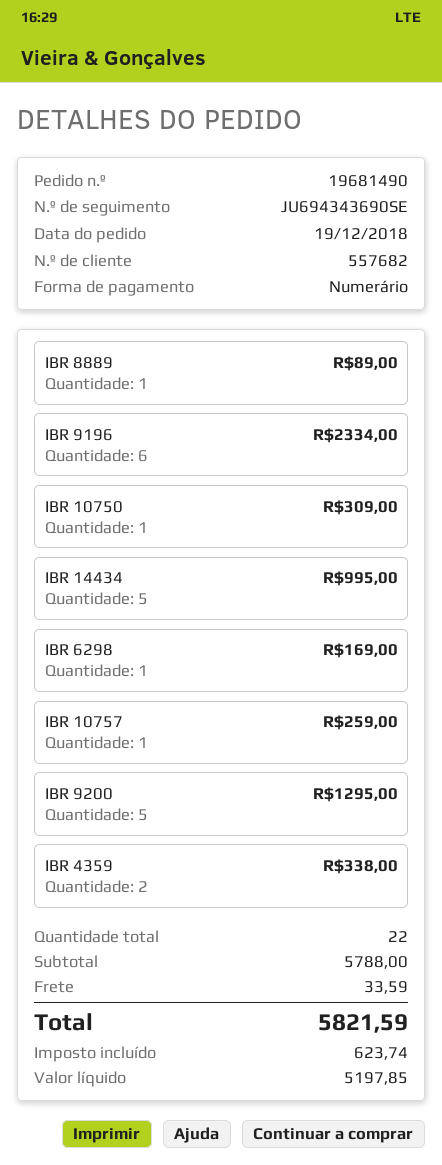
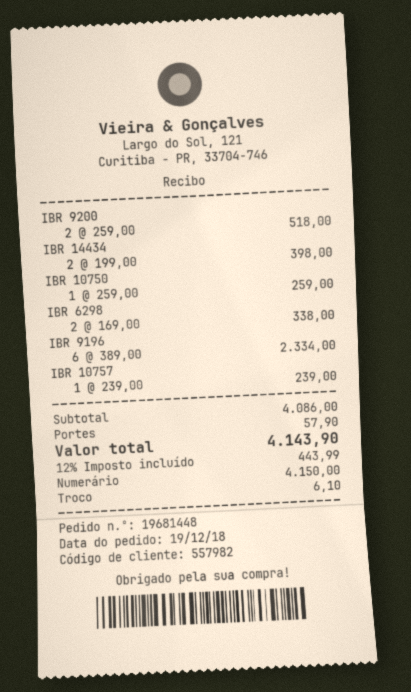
order number: 19681490 -> 19681448
customer number: 557682 -> 557982
IBR 8889: 1 for 89.00 -> none
IBR 10750: 1 for 309.00 -> 1 for 259.00
IBR 14434: 5 for 995.00 -> 2 for 398.00
IBR 6298: 1 for 169.00 -> 2 for 338.00
IBR 10757: 1 for 259.00 -> 1 for 239.00
IBR 9200: 5 for 1295.00 -> 2 for 518.00
IBR 4359: 2 for 338.00 -> none
subtotal: 5788.00 -> 4086.00
shipping: 33.59 -> 57.90
tax: 623.74 -> 443.99
total: 5821.59 -> 4143.90

